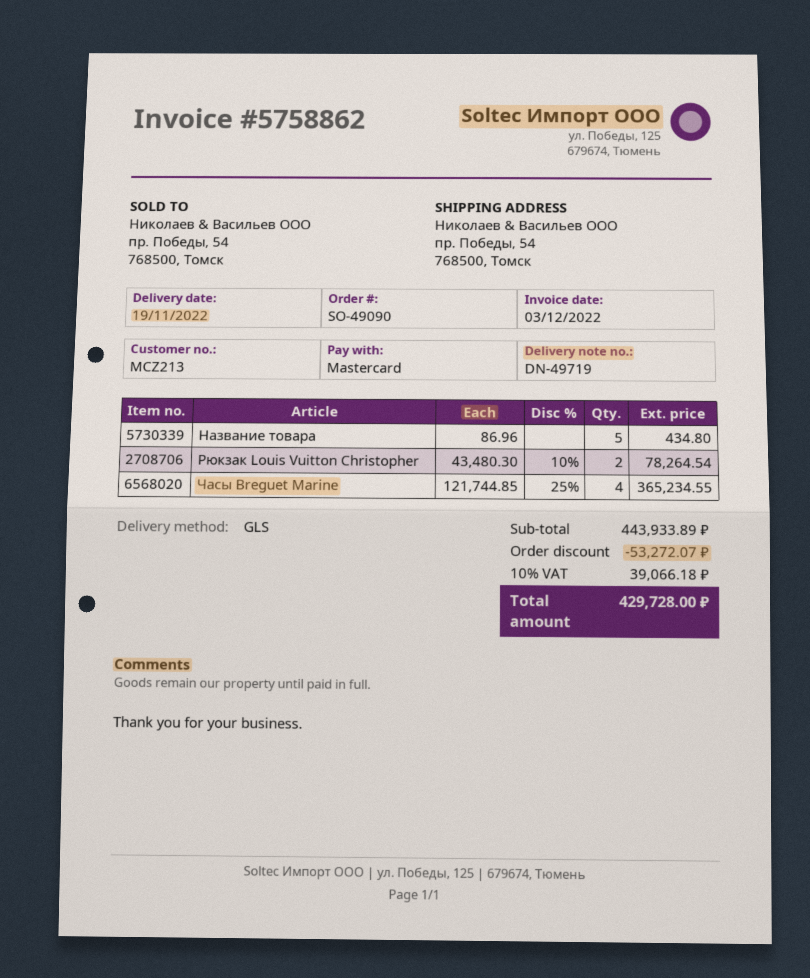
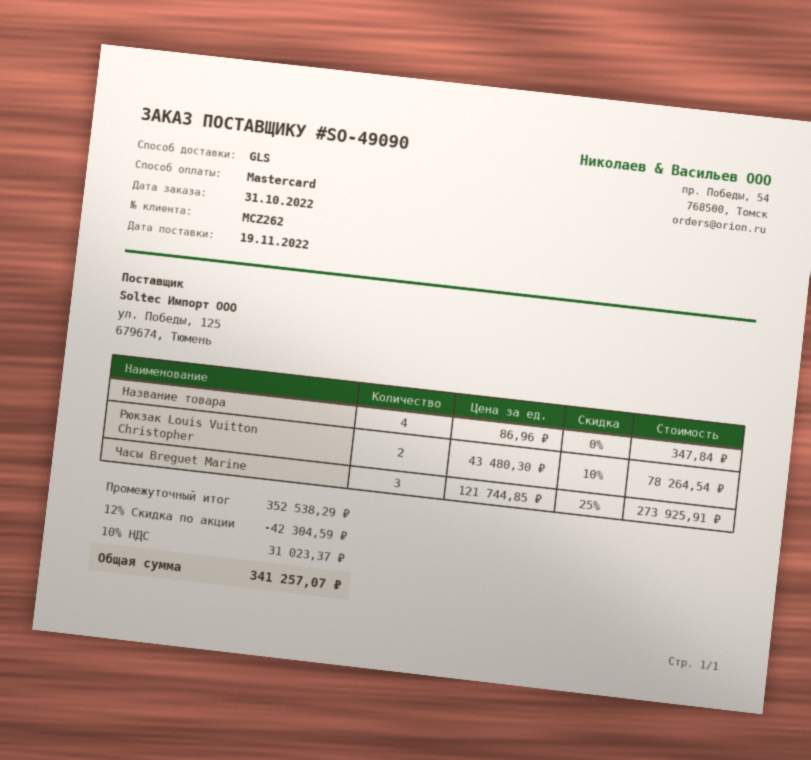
customer number: MCZ213 -> MCZ262
Название товара: 5 x 86.96 = 434.80 -> 4 x 86.96 = 347.84
Часы Breguet Marine: 4 x 121744.85 - 25% = 365234.55 -> 3 x 121744.85 - 25% = 273925.91
subtotal: 443933.89 -> 352538.29
discount: 53272.07 -> 42304.59
tax: 10% = 39066.18 -> 10% = 31023.37
total: 429728.00 -> 341257.07

